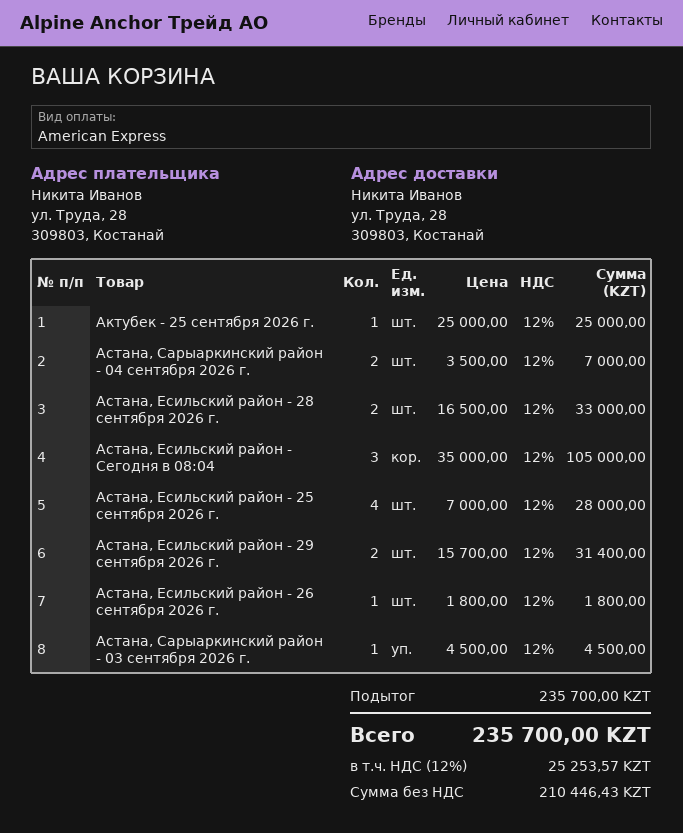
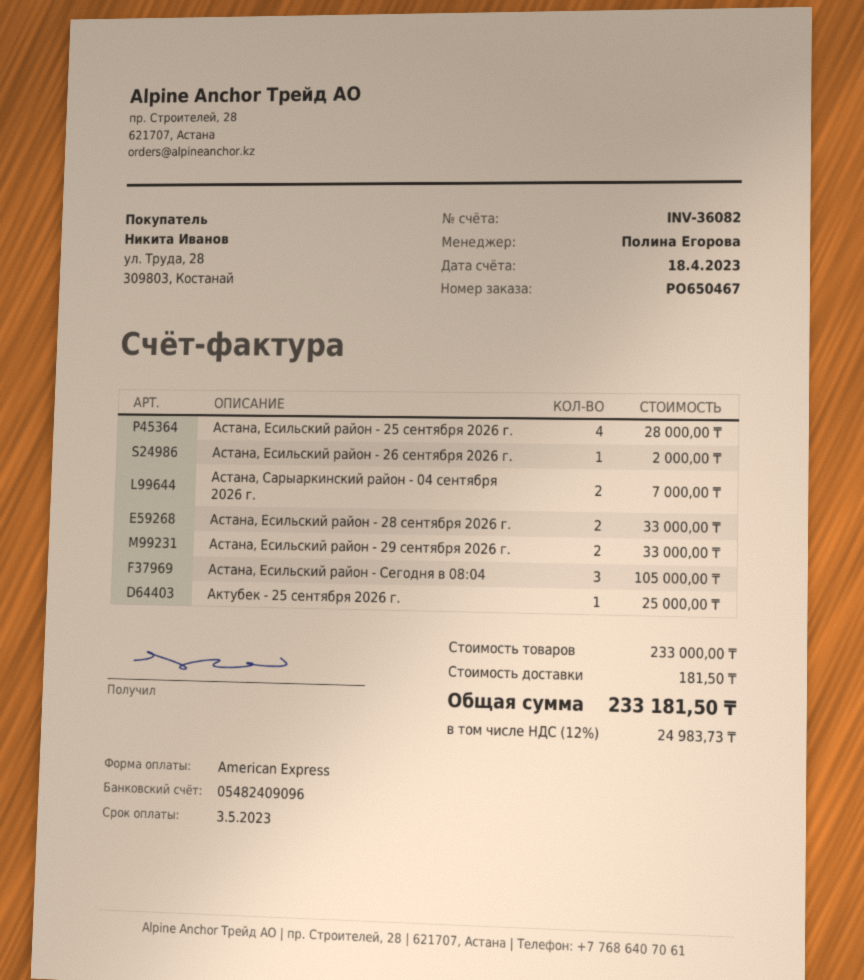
Астана, Есильский район - 29 сентября 2026 г.: 2 for 31400.00 -> 2 for 33000.00
Астана, Есильский район - 26 сентября 2026 г.: 1 for 1800.00 -> 1 for 2000.00
Астана, Сарыаркинский район - 03 сентября 2026 г.: 1 for 4500.00 -> none
subtotal: 235700.00 -> 233000.00
shipping: none -> 181.50
tax: 12% = 25253.57 -> 12% = 24983.73
total: 235700.00 -> 233181.50

